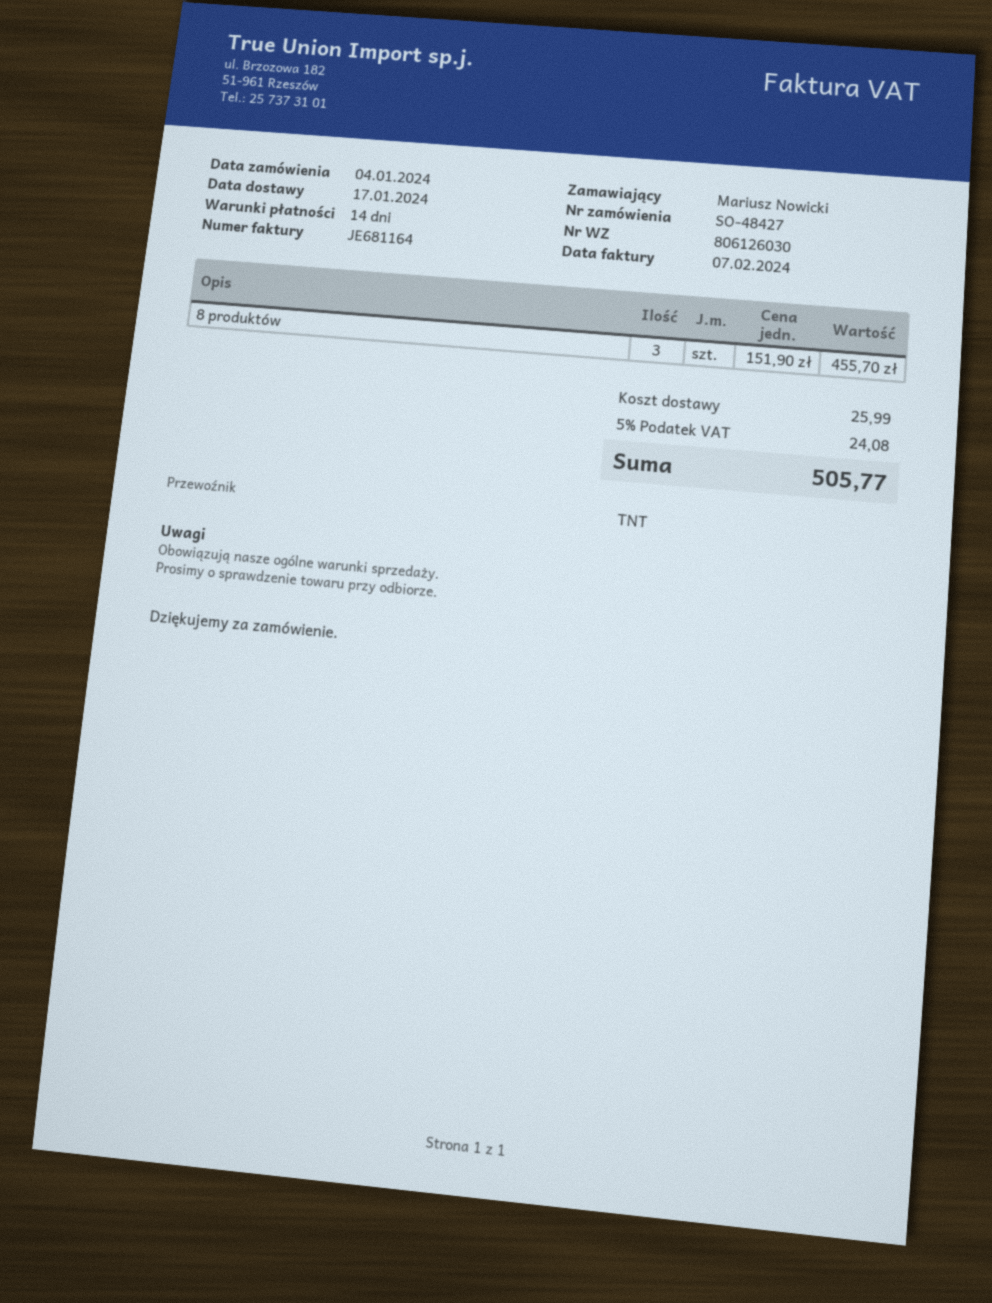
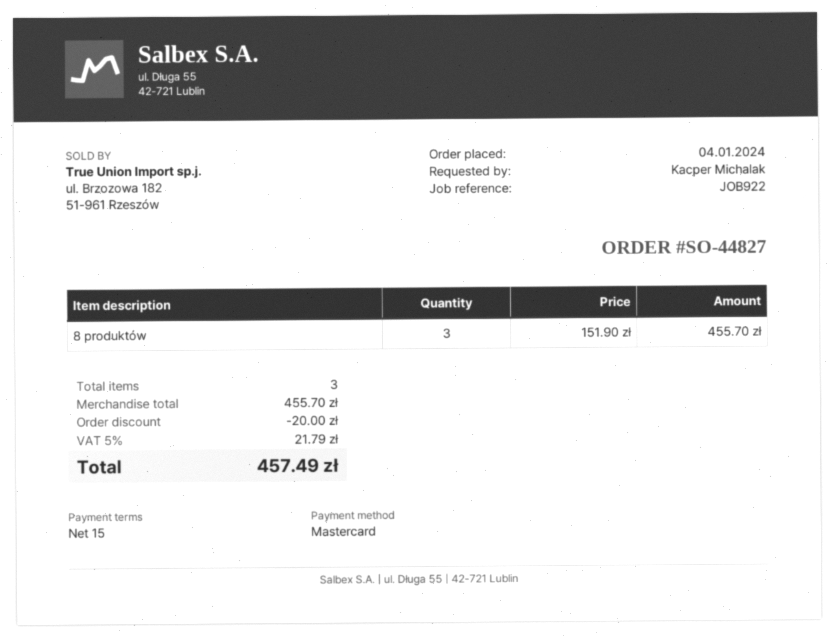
order number: SO-48427 -> SO-44827
payment terms: 14 days -> 15 days
ordered by: Mariusz Nowicki -> Kacper Michalak
discount: none -> 20.00
shipping: 25.99 -> none
tax: 5% = 24.08 -> 5% = 21.79
total: 505.77 -> 457.49

